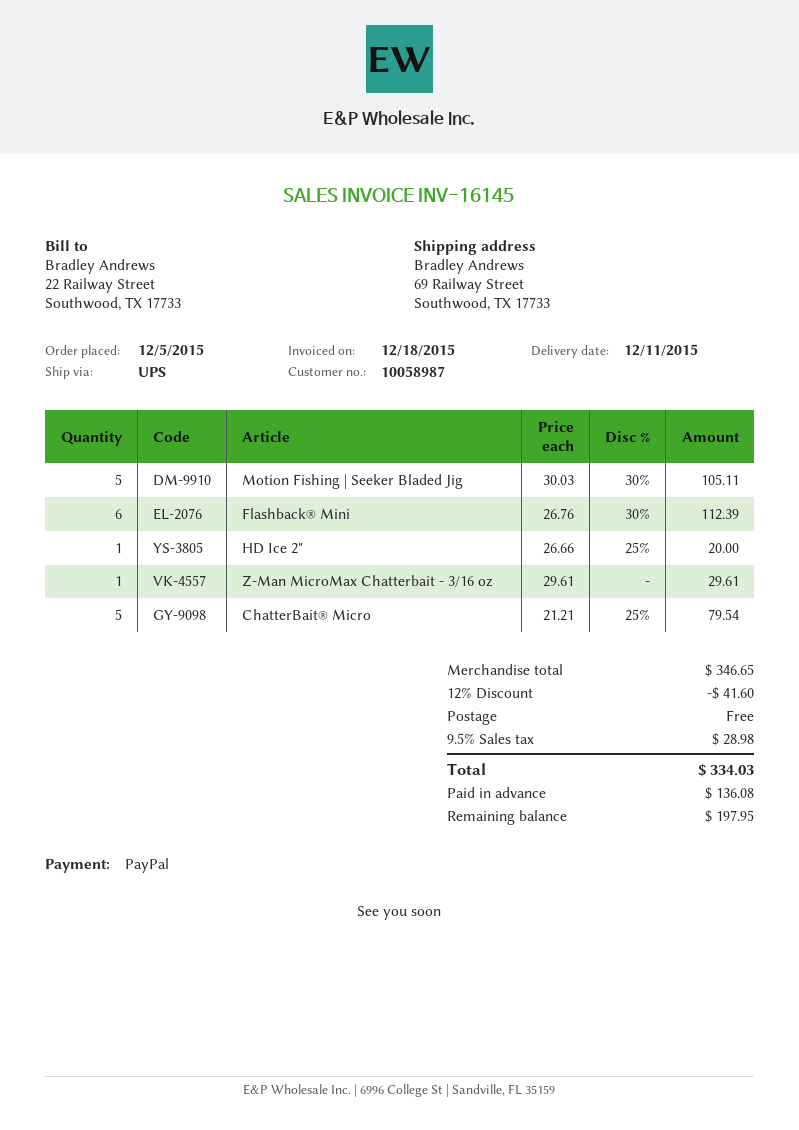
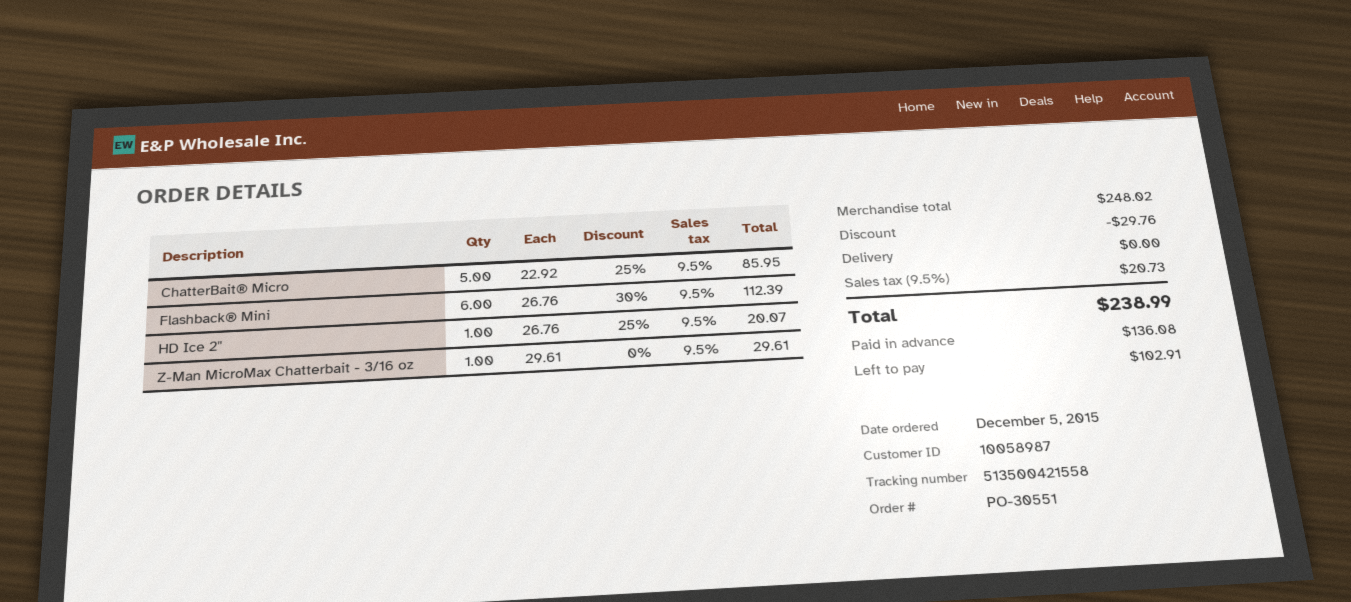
Motion Fishing | Seeker Bladed Jig: 5 x 30.03 - 30% = 105.11 -> none
HD Ice 2": 1 x 26.66 - 25% = 20.00 -> 1 x 26.76 - 25% = 20.07
ChatterBait® Micro: 5 x 21.21 - 25% = 79.54 -> 5 x 22.92 - 25% = 85.95
subtotal: 346.65 -> 248.02
discount: 41.60 -> 29.76
tax: 9.5% = 28.98 -> 9.5% = 20.73
total: 334.03 -> 238.99
balance: 197.95 -> 102.91

